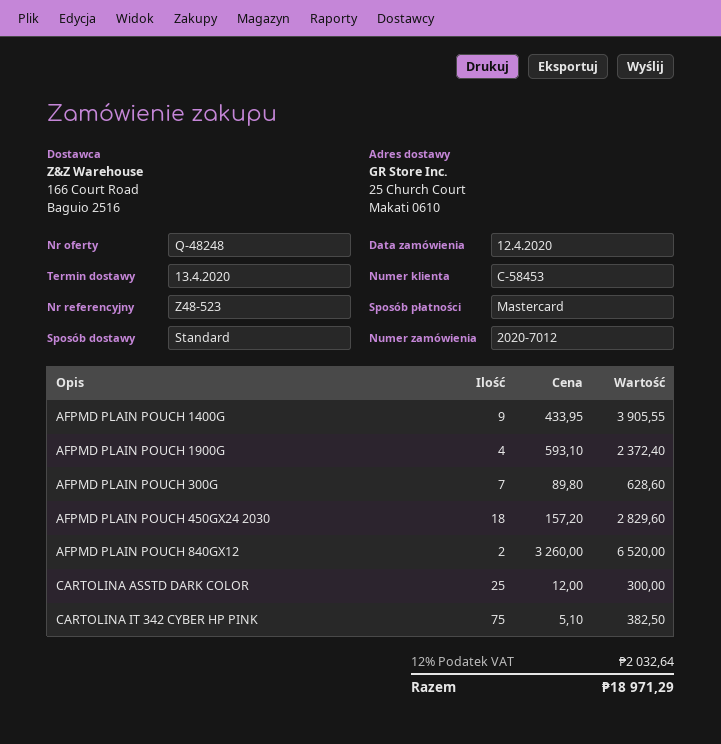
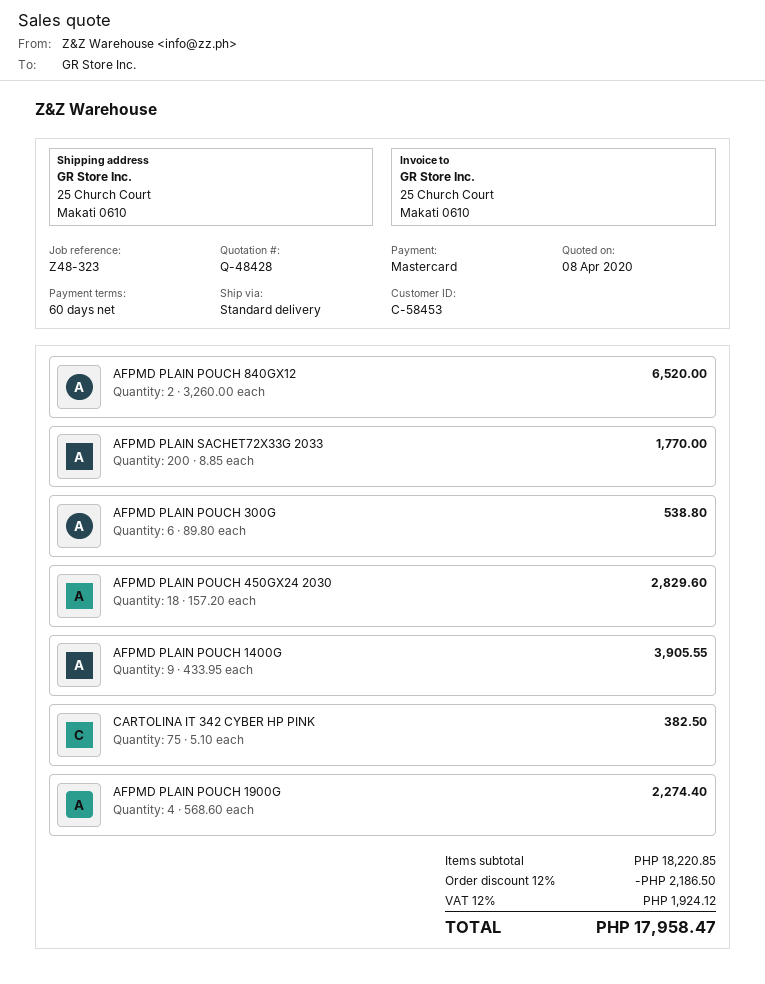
quote number: Q-48248 -> Q-48428
reference: Z48-523 -> Z48-323
AFPMD PLAIN POUCH 1900G: 4 x 593.10 = 2372.40 -> 4 x 568.60 = 2274.40
AFPMD PLAIN POUCH 300G: 7 x 89.80 = 628.60 -> 6 x 89.80 = 538.80
CARTOLINA ASSTD DARK COLOR: 25 x 12.00 = 300.00 -> none
AFPMD PLAIN SACHET72X33G 2033: none -> 200 x 8.85 = 1770.00
discount: none -> 12% = 2186.50
tax: 12% = 2032.64 -> 12% = 1924.12
total: 18971.29 -> 17958.47

